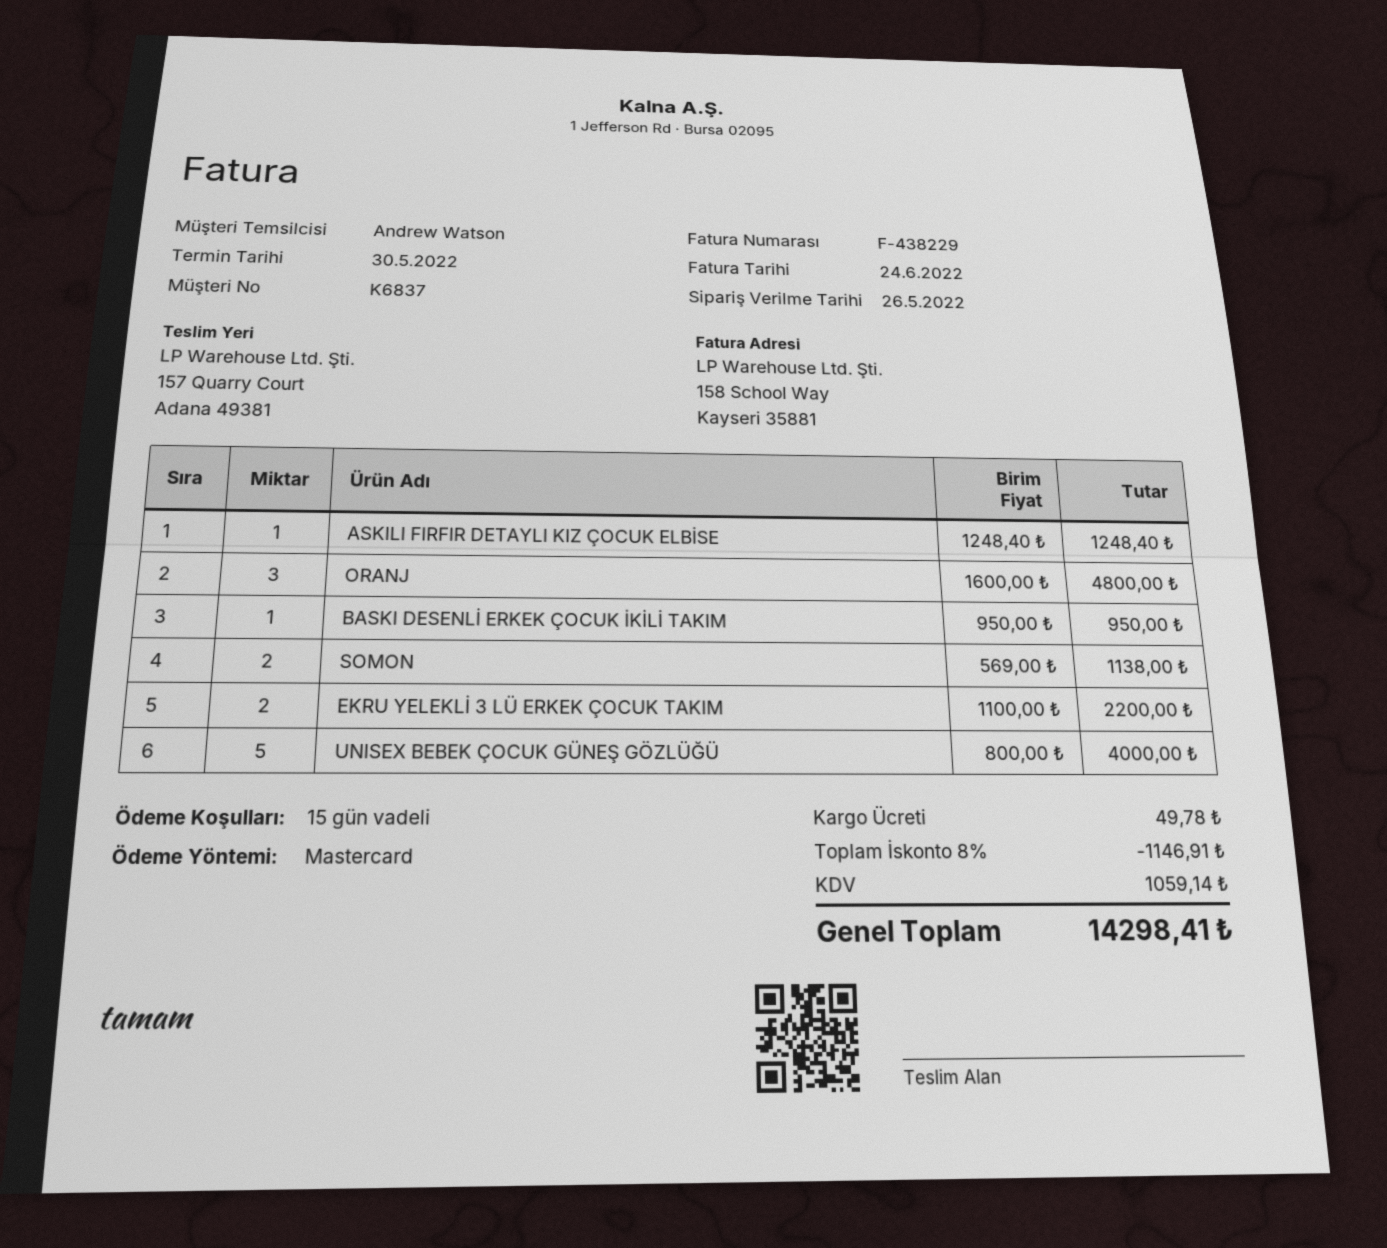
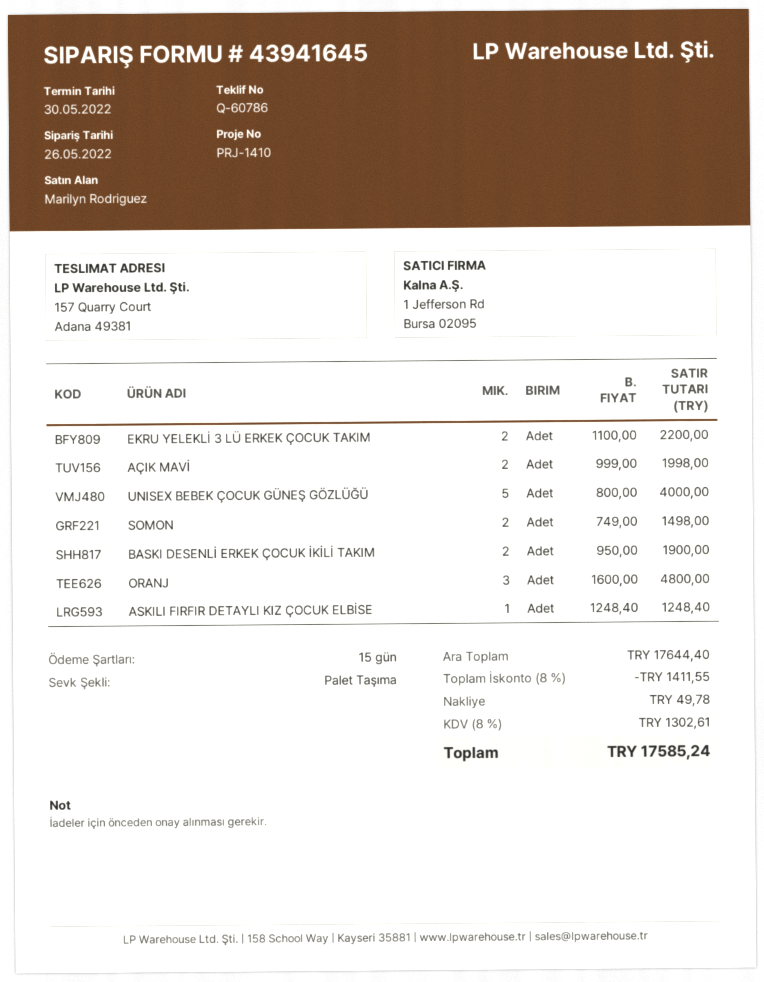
BASKI DESENLİ ERKEK ÇOCUK İKİLİ TAKIM: 1 x 950.00 = 950.00 -> 2 x 950.00 = 1900.00
SOMON: 2 x 569.00 = 1138.00 -> 2 x 749.00 = 1498.00
AÇIK MAVİ: none -> 2 x 999.00 = 1998.00
discount: 8% = 1146.91 -> 8% = 1411.55
tax: 1059.14 -> 1302.61
total: 14298.41 -> 17585.24

